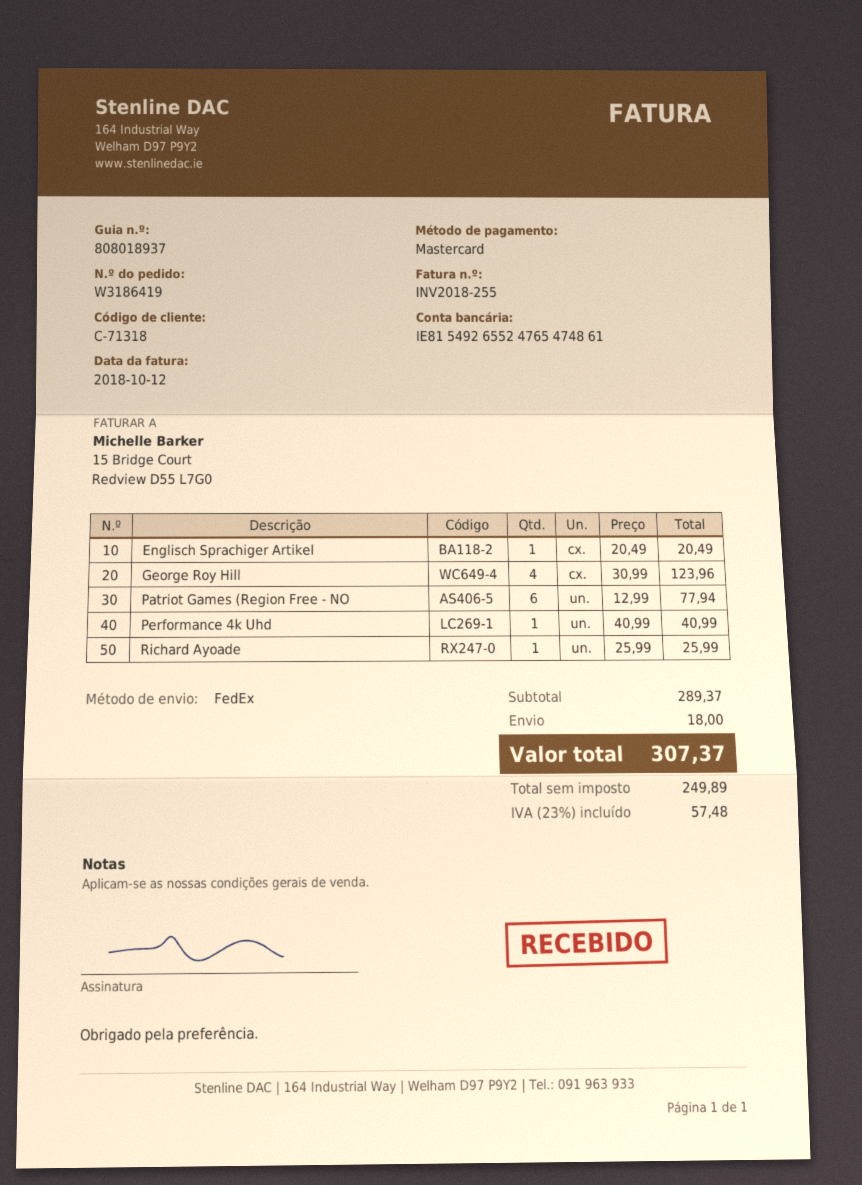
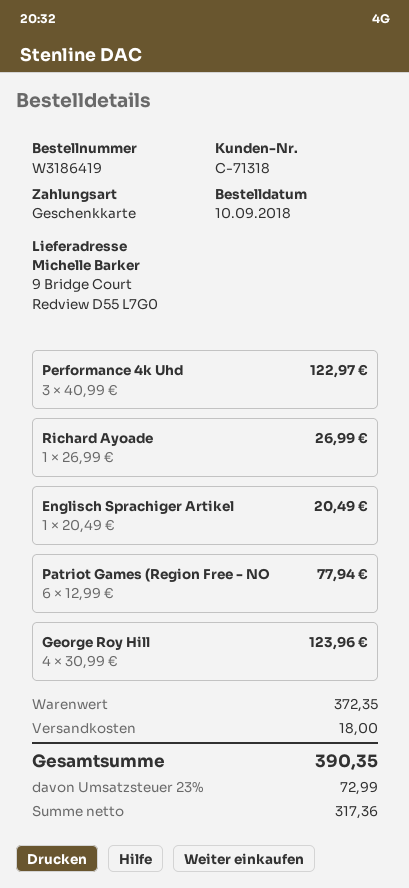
payment method: Mastercard -> gift card
Performance 4k Uhd: 1 x 40.99 = 40.99 -> 3 x 40.99 = 122.97
Richard Ayoade: 1 x 25.99 = 25.99 -> 1 x 26.99 = 26.99
subtotal: 289.37 -> 372.35
net: 249.89 -> 317.36
tax: 23% = 57.48 -> 23% = 72.99
total: 307.37 -> 390.35

